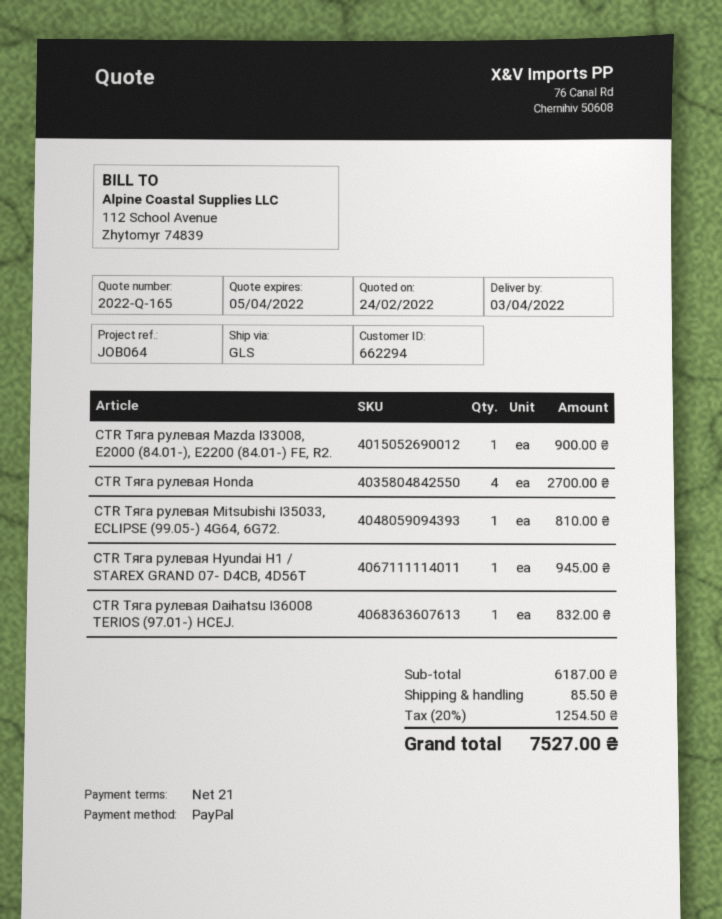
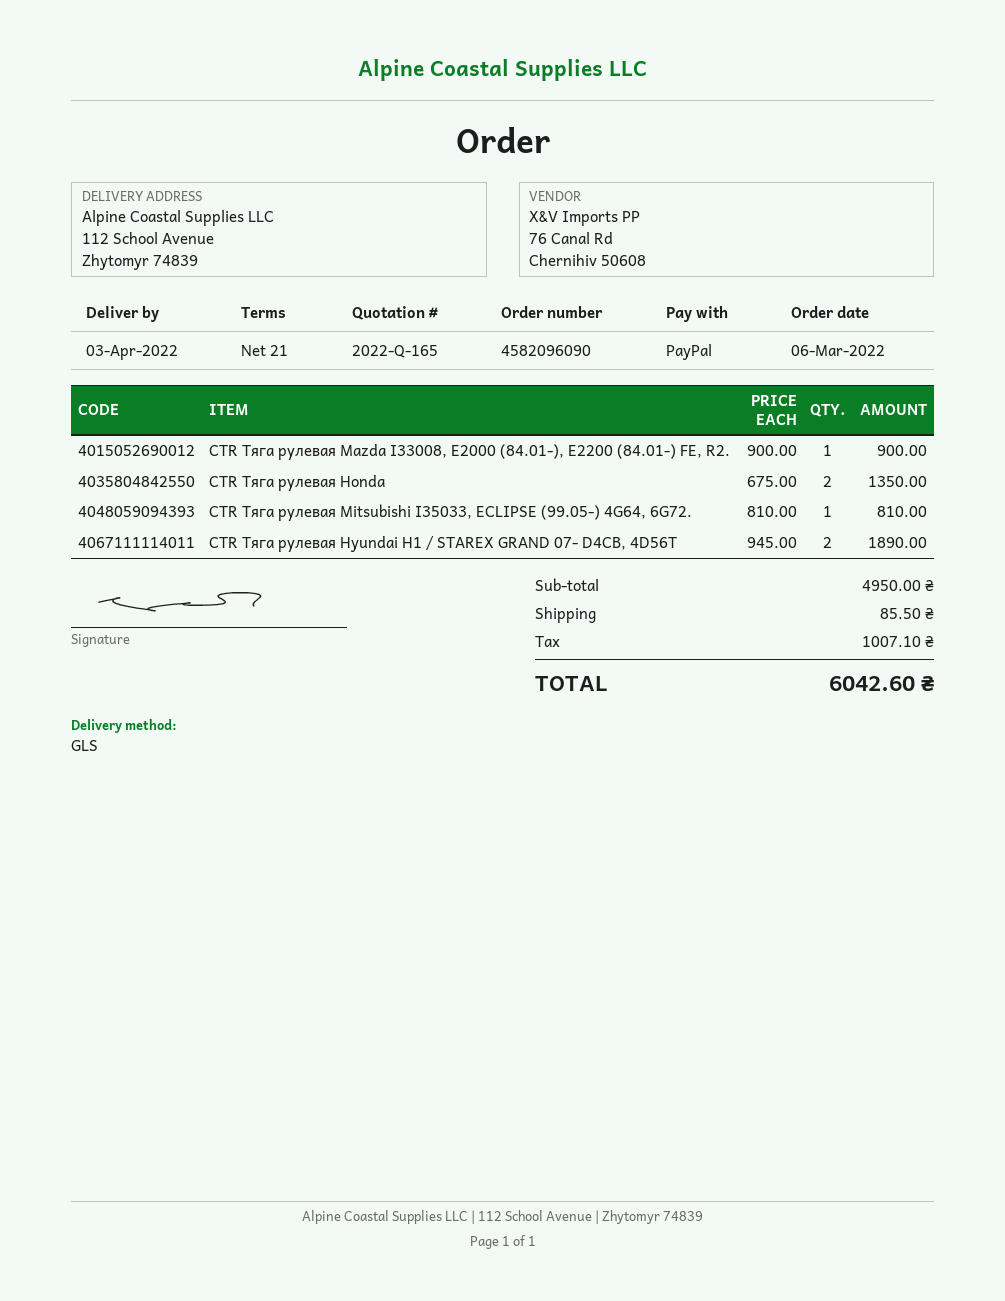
CTR Тяга рулевая Honda: 4 for 2700.00 -> 2 for 1350.00
CTR Тяга рулевая Hyundai H1 / STAREX GRAND 07- D4CB, 4D56T: 1 for 945.00 -> 2 for 1890.00
CTR Тяга рулевая Daihatsu I36008 TERIOS (97.01-) HCEJ.: 1 for 832.00 -> none
subtotal: 6187.00 -> 4950.00
tax: 1254.50 -> 1007.10
total: 7527.00 -> 6042.60

